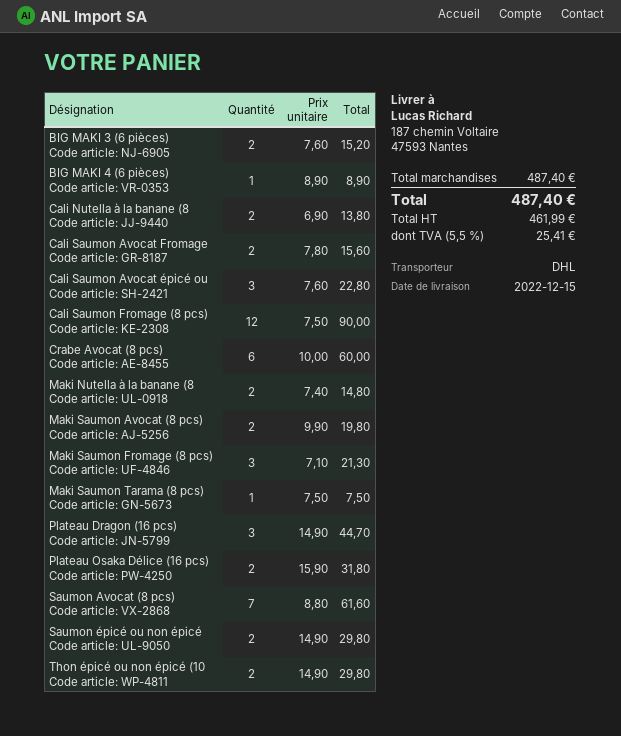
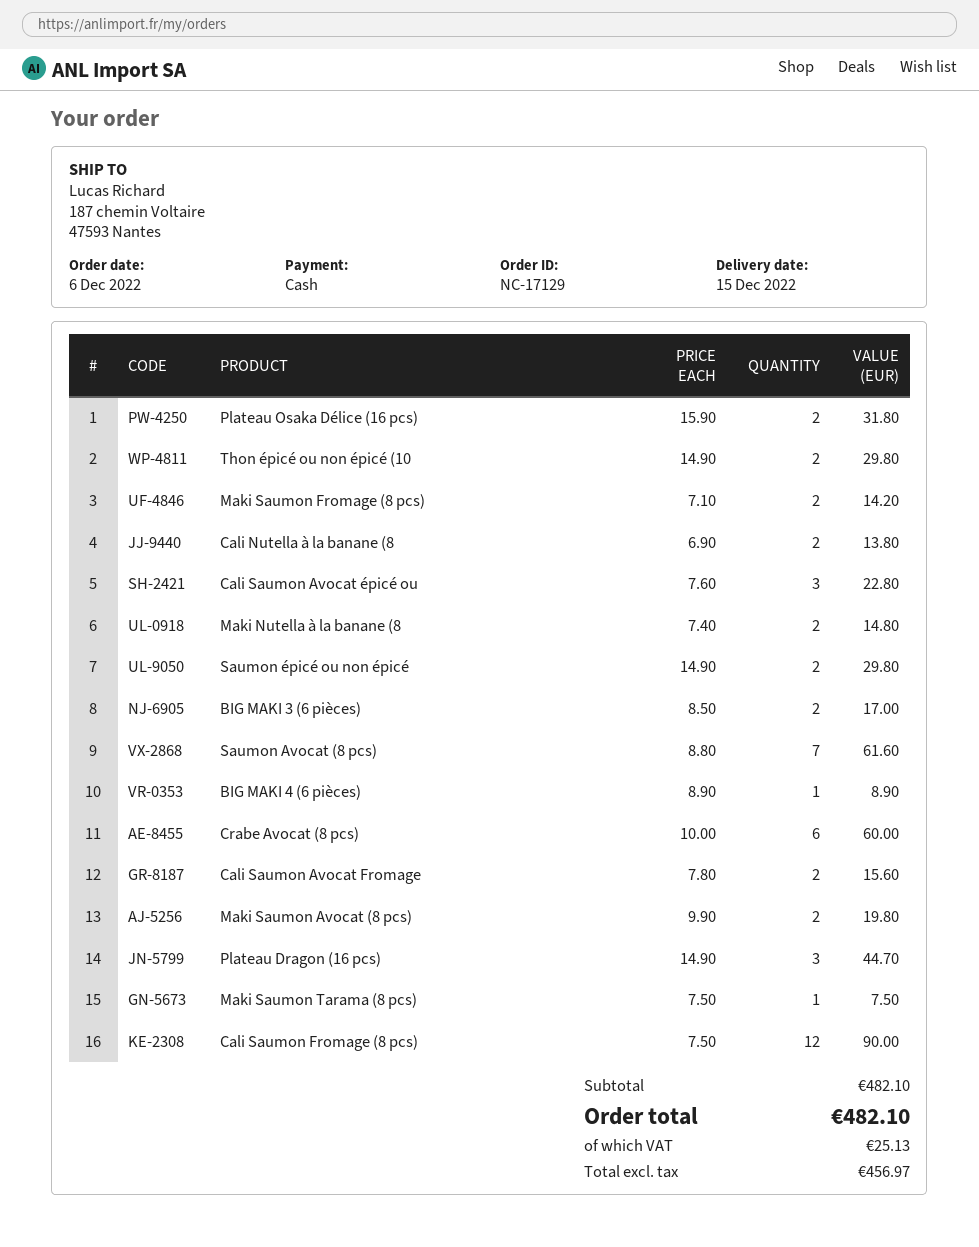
BIG MAKI 3 (6 pièces): 2 x 7.60 = 15.20 -> 2 x 8.50 = 17.00
Maki Saumon Fromage (8 pcs): 3 x 7.10 = 21.30 -> 2 x 7.10 = 14.20
subtotal: 487.40 -> 482.10
net: 461.99 -> 456.97
tax: 25.41 -> 25.13
total: 487.40 -> 482.10

